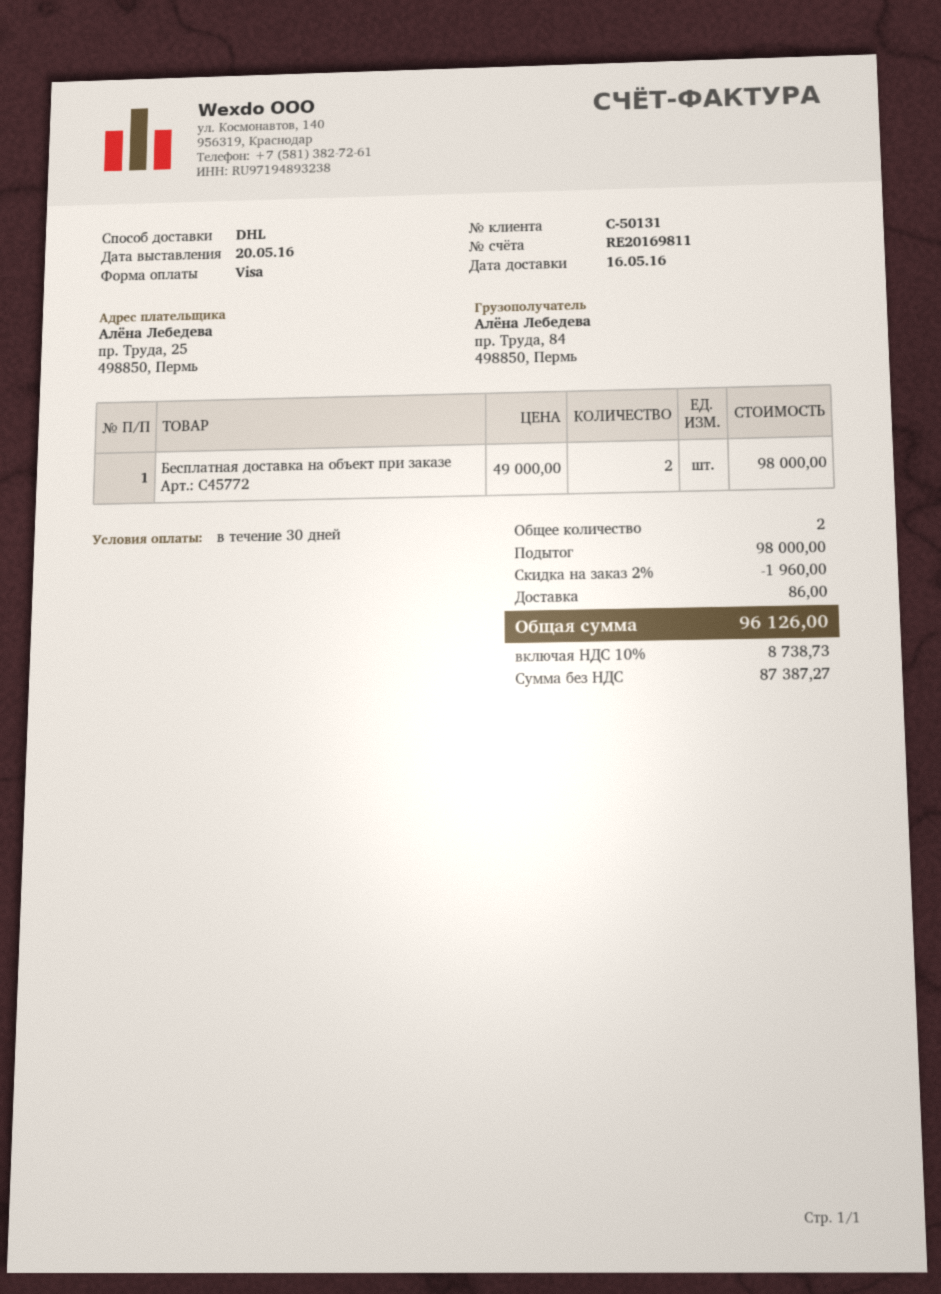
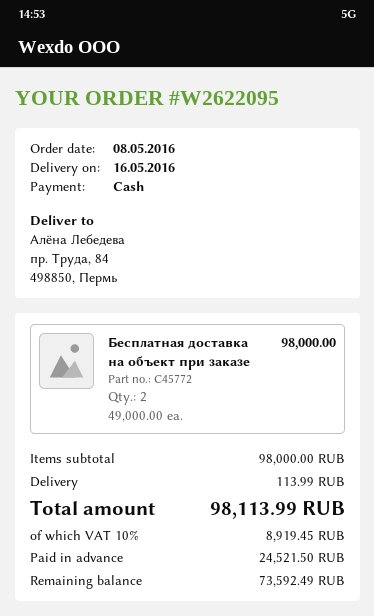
payment method: Visa -> cash
discount: 2% = 1960.00 -> none
shipping: 86.00 -> 113.99
tax: 10% = 8738.73 -> 10% = 8919.45
total: 96126.00 -> 98113.99

